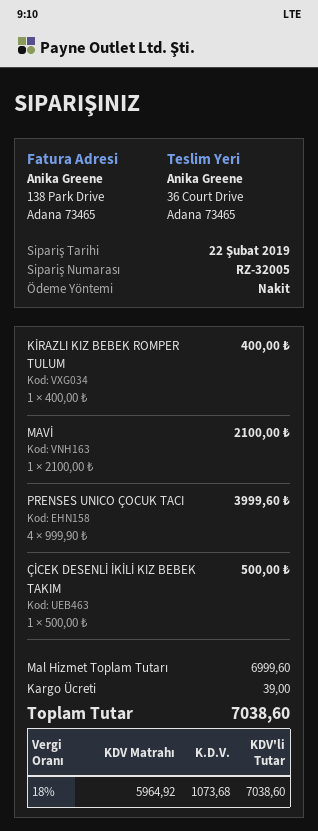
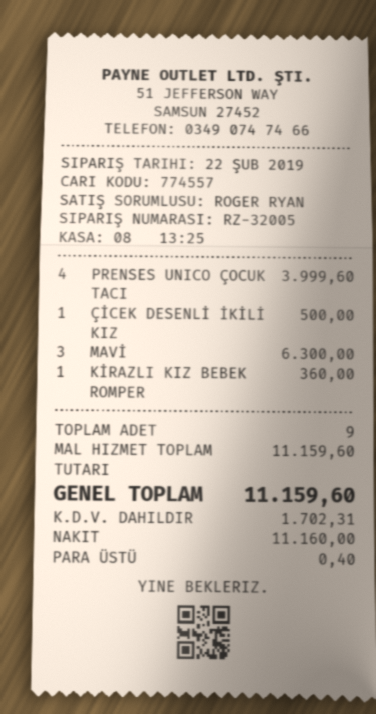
KİRAZLI KIZ BEBEK ROMPER TULUM: 1 for 400.00 -> 1 for 360.00
MAVİ: 1 for 2100.00 -> 3 for 6300.00
subtotal: 6999.60 -> 11159.60
shipping: 39.00 -> none
tax: 1073.68 -> 1702.31
total: 7038.60 -> 11159.60

